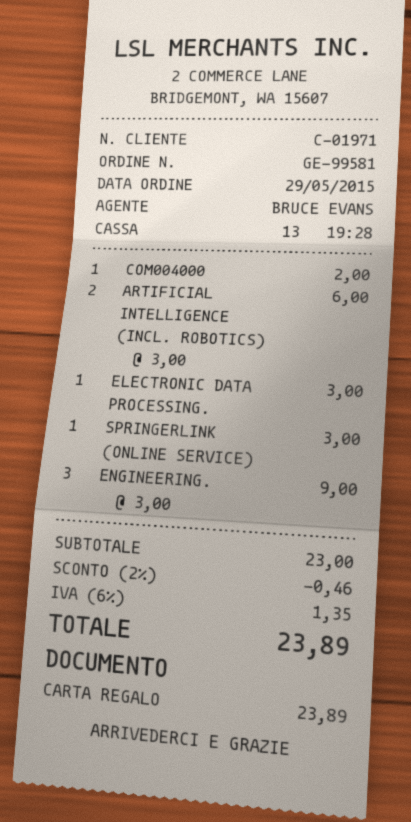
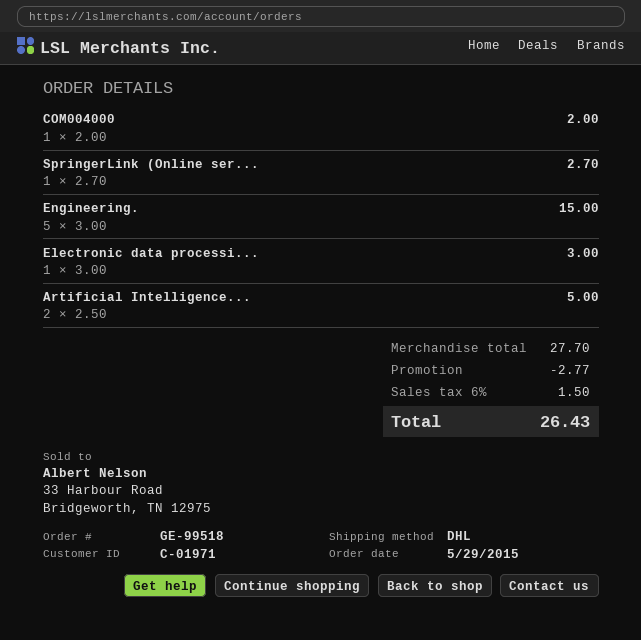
order number: GE-99581 -> GE-99518
ARTIFICIAL INTELLIGENCE (INCL. ROBOTICS): 2 x 3.00 = 6.00 -> 2 x 2.50 = 5.00
SPRINGERLINK (ONLINE SERVICE): 1 x 3.00 = 3.00 -> 1 x 2.70 = 2.70
ENGINEERING.: 3 x 3.00 = 9.00 -> 5 x 3.00 = 15.00
subtotal: 23.00 -> 27.70
discount: 0.46 -> 2.77
tax: 6% = 1.35 -> 6% = 1.50
total: 23.89 -> 26.43

